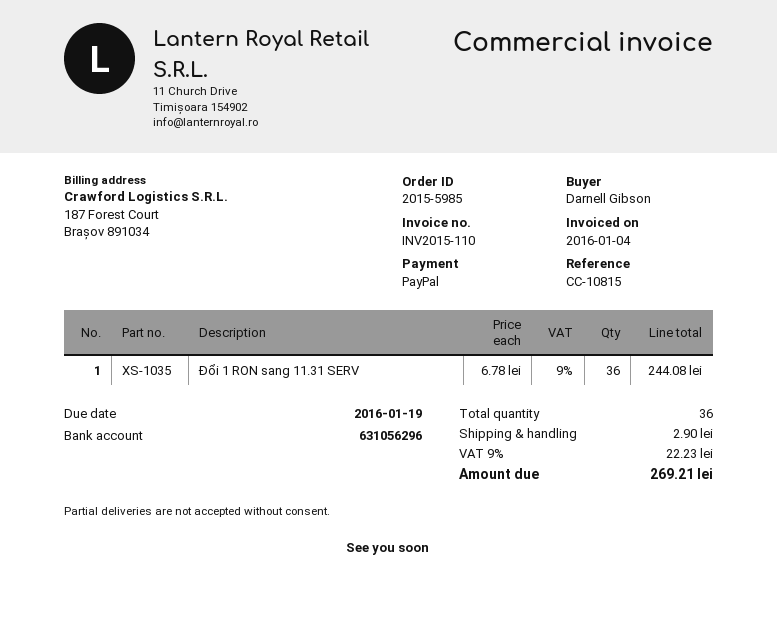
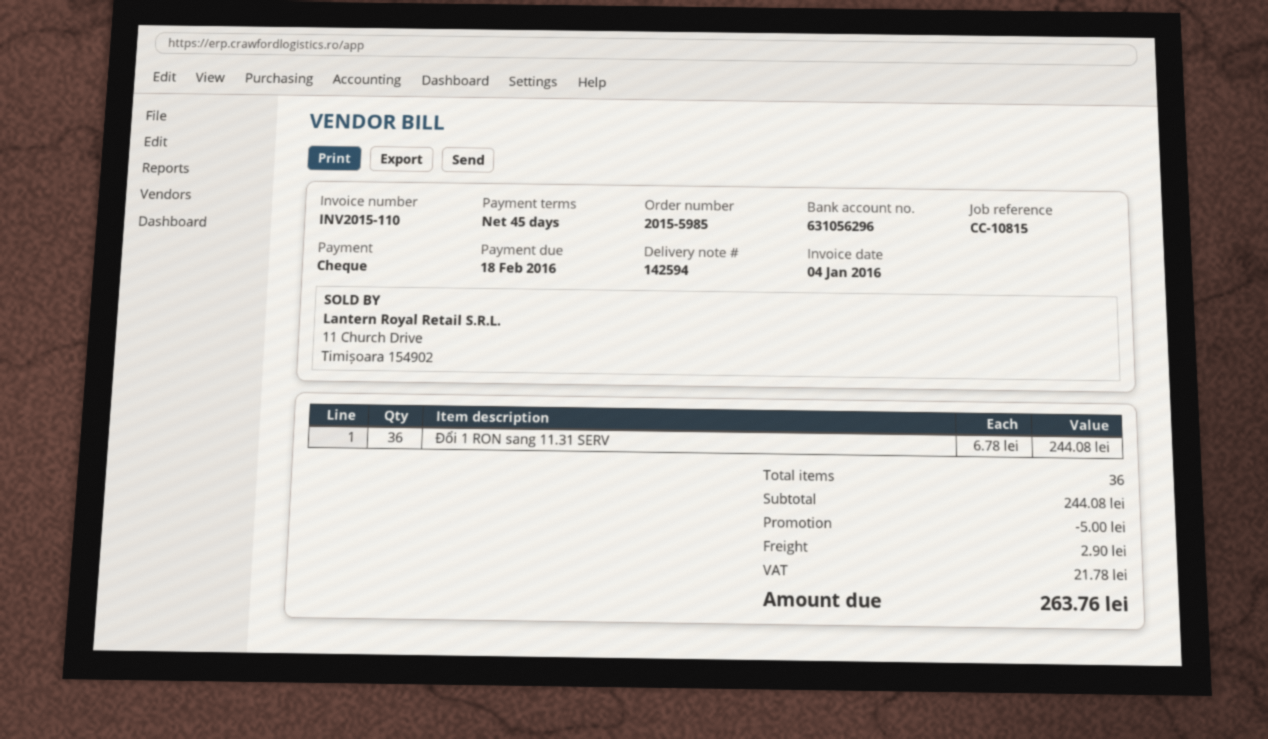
due date: 2016-01-19 -> 2016-02-18
payment method: PayPal -> cheque
discount: none -> 5.00
tax: 22.23 -> 21.78
total: 269.21 -> 263.76

